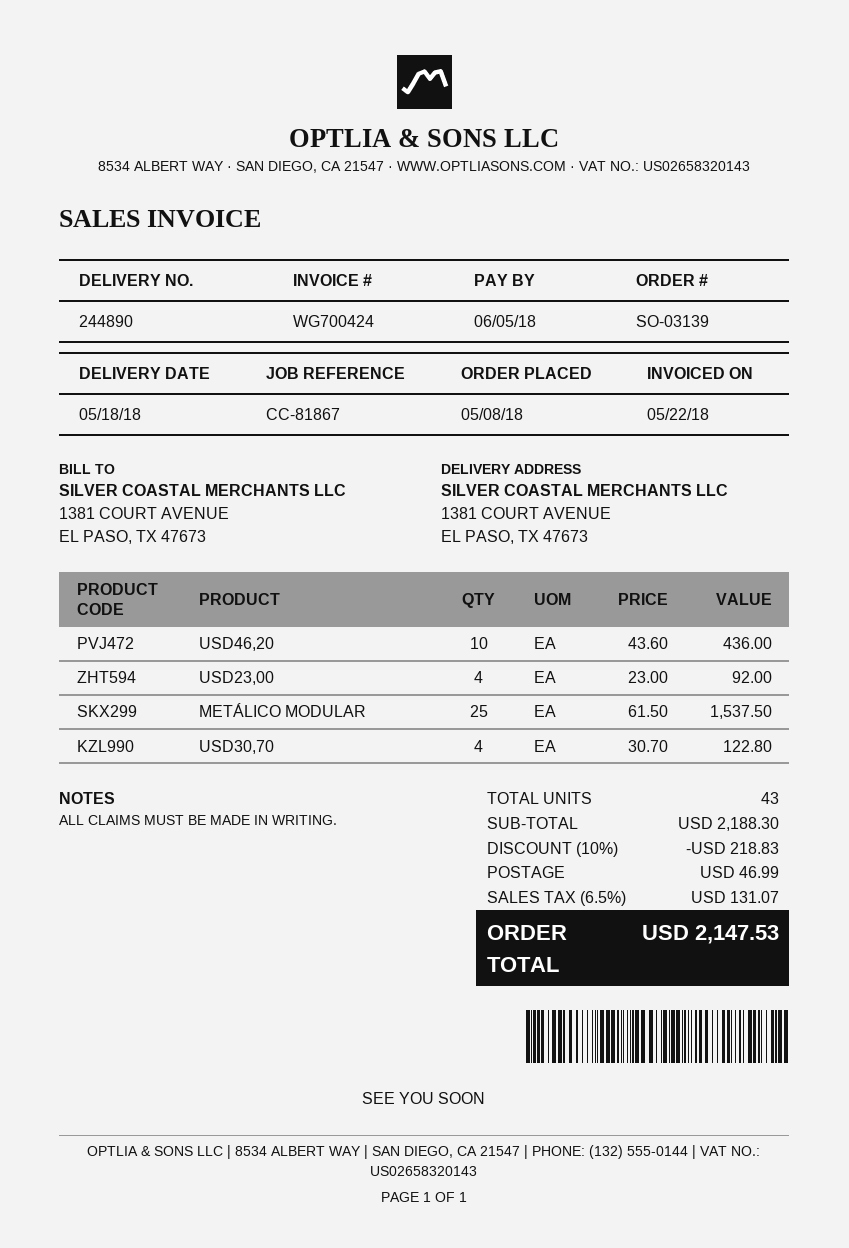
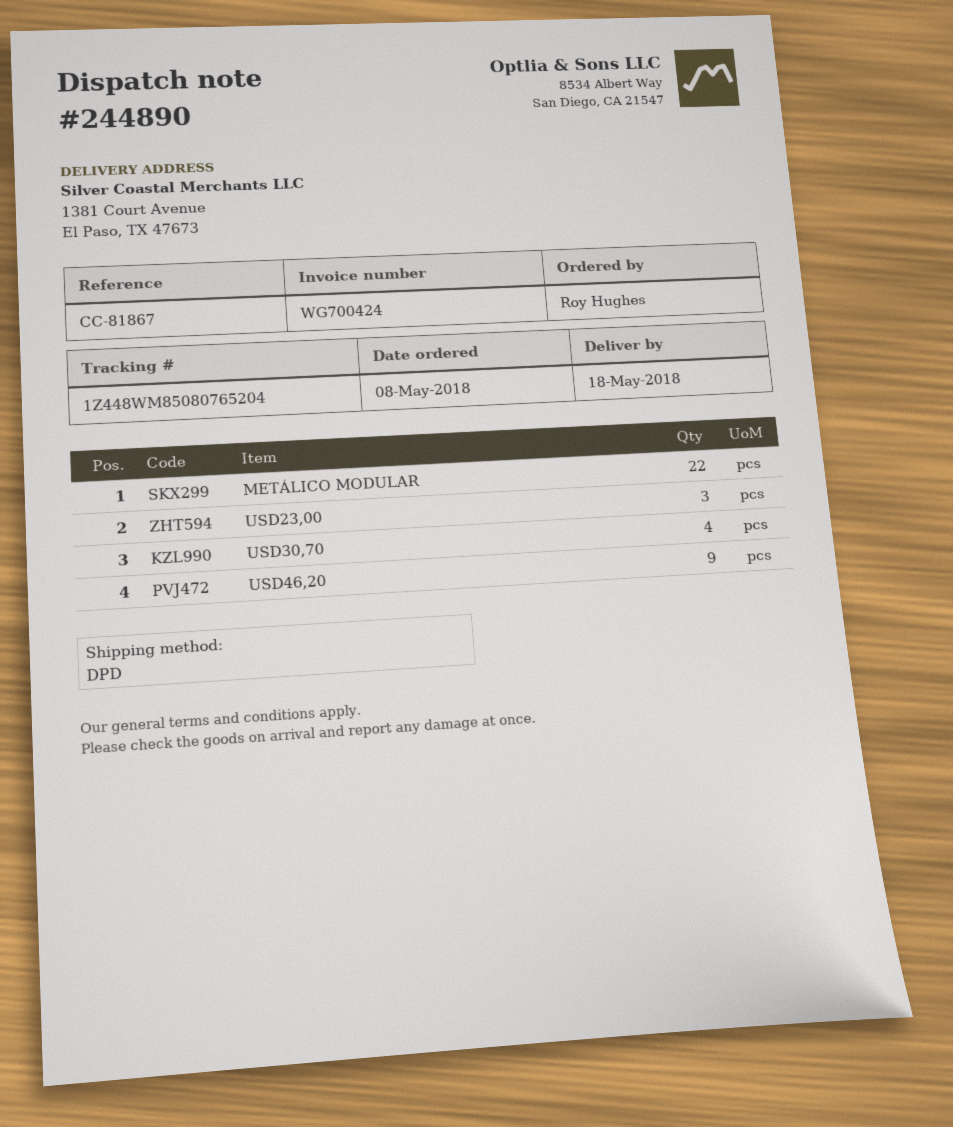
USD46,20: 10 -> 9
USD23,00: 4 -> 3
METÁLICO MODULAR: 25 -> 22

